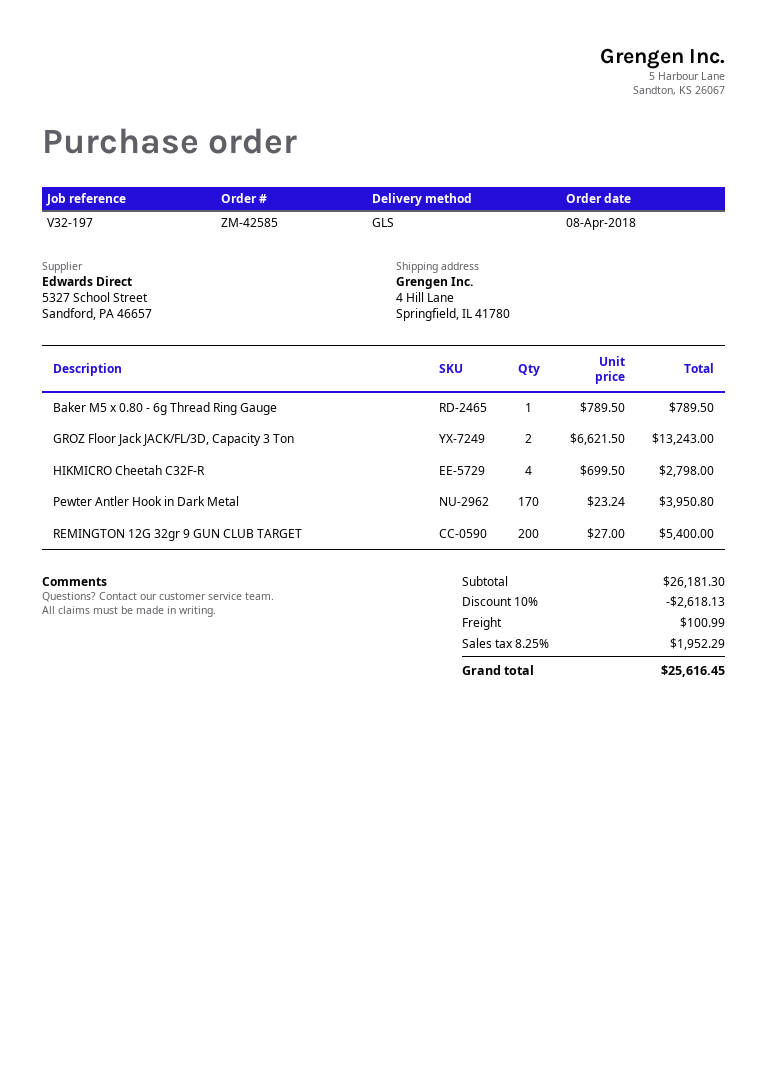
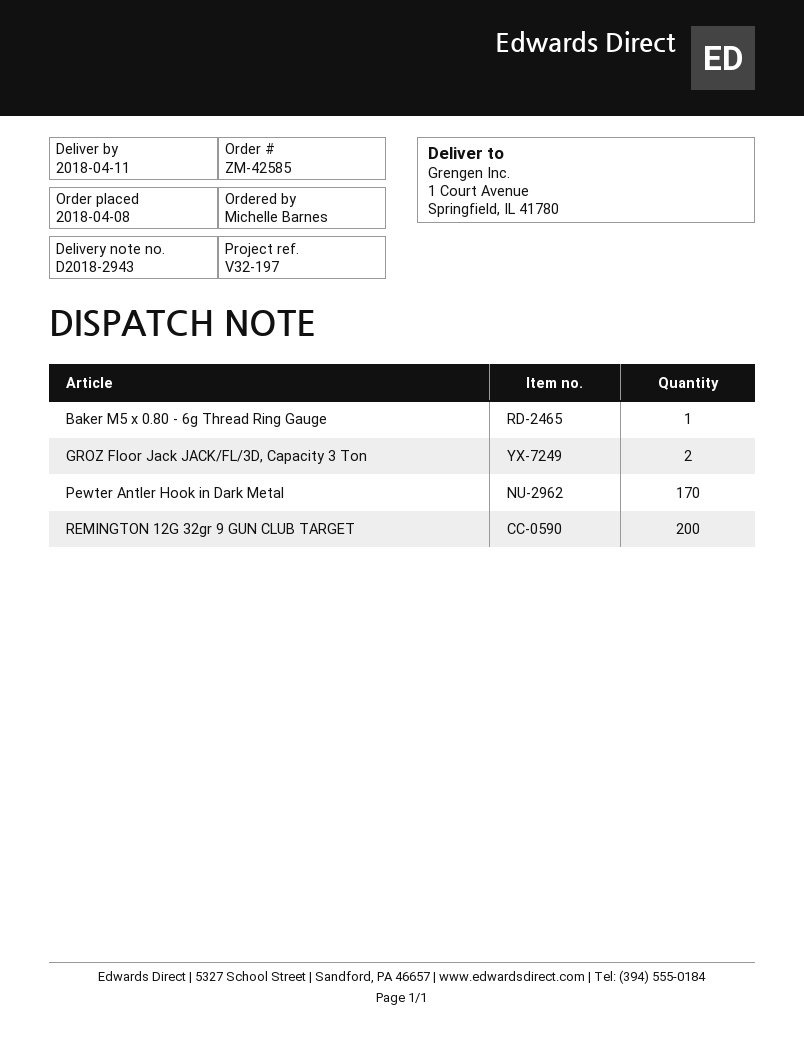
ship to: 4 Hill Lane, Springfield, IL 41780 -> 1 Court Avenue, Springfield, IL 41780
HIKMICRO Cheetah C32F-R: 4 -> none

